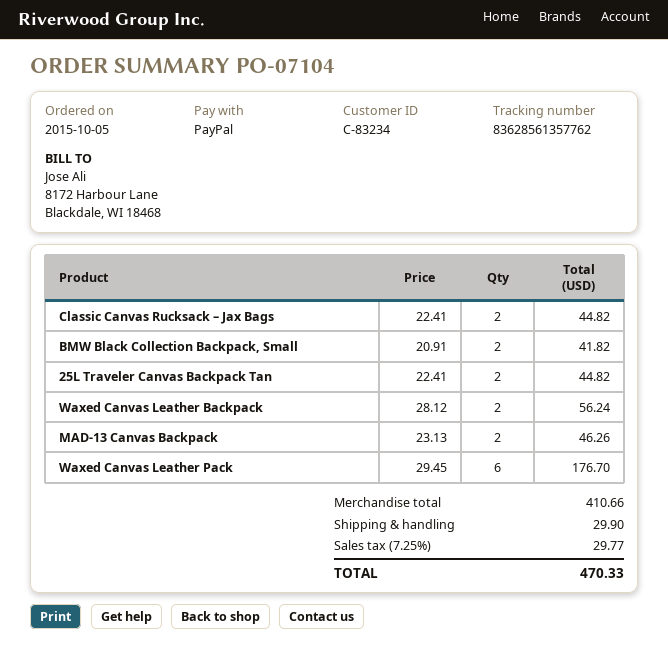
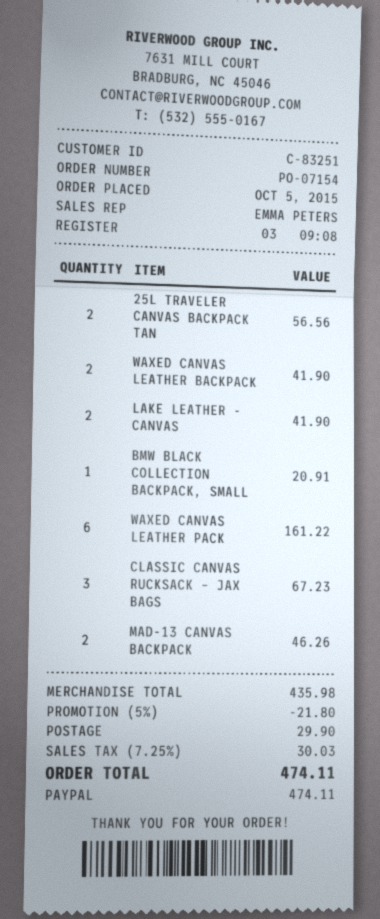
order number: PO-07104 -> PO-07154
customer number: C-83234 -> C-83251
Classic Canvas Rucksack – Jax Bags: 2 for 44.82 -> 3 for 67.23
BMW Black Collection Backpack, Small: 2 for 41.82 -> 1 for 20.91
25L Traveler Canvas Backpack Tan: 2 for 44.82 -> 2 for 56.56
Waxed Canvas Leather Backpack: 2 for 56.24 -> 2 for 41.90
Waxed Canvas Leather Pack: 6 for 176.70 -> 6 for 161.22
LAKE LEATHER - CANVAS: none -> 2 for 41.90
subtotal: 410.66 -> 435.98
discount: none -> 5% = 21.80
tax: 7.25% = 29.77 -> 7.25% = 30.03
total: 470.33 -> 474.11

